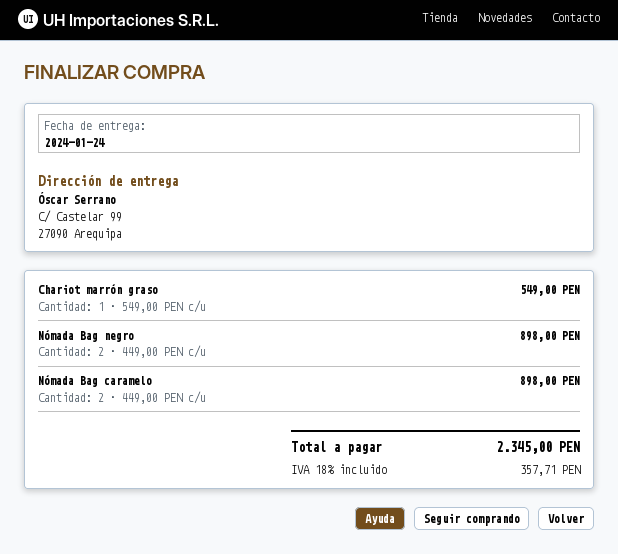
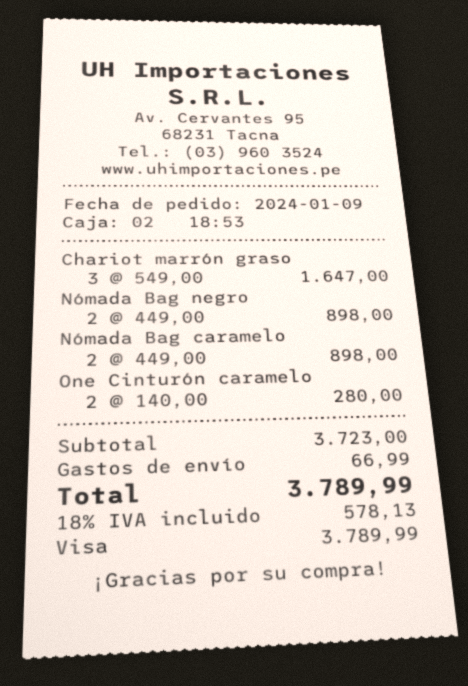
Chariot marrón graso: 1 x 549.00 = 549.00 -> 3 x 549.00 = 1647.00
One Cinturón caramelo: none -> 2 x 140.00 = 280.00
shipping: none -> 66.99
tax: 18% = 357.71 -> 18% = 578.13
total: 2345.00 -> 3789.99

